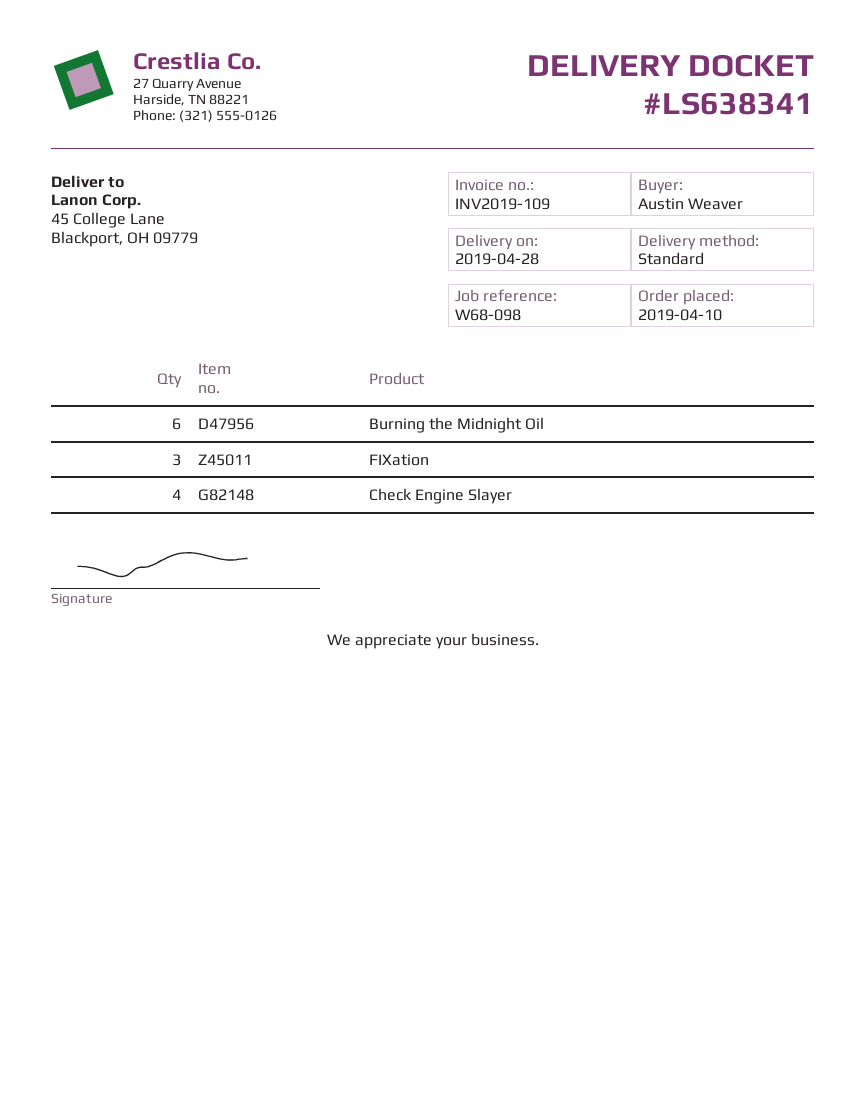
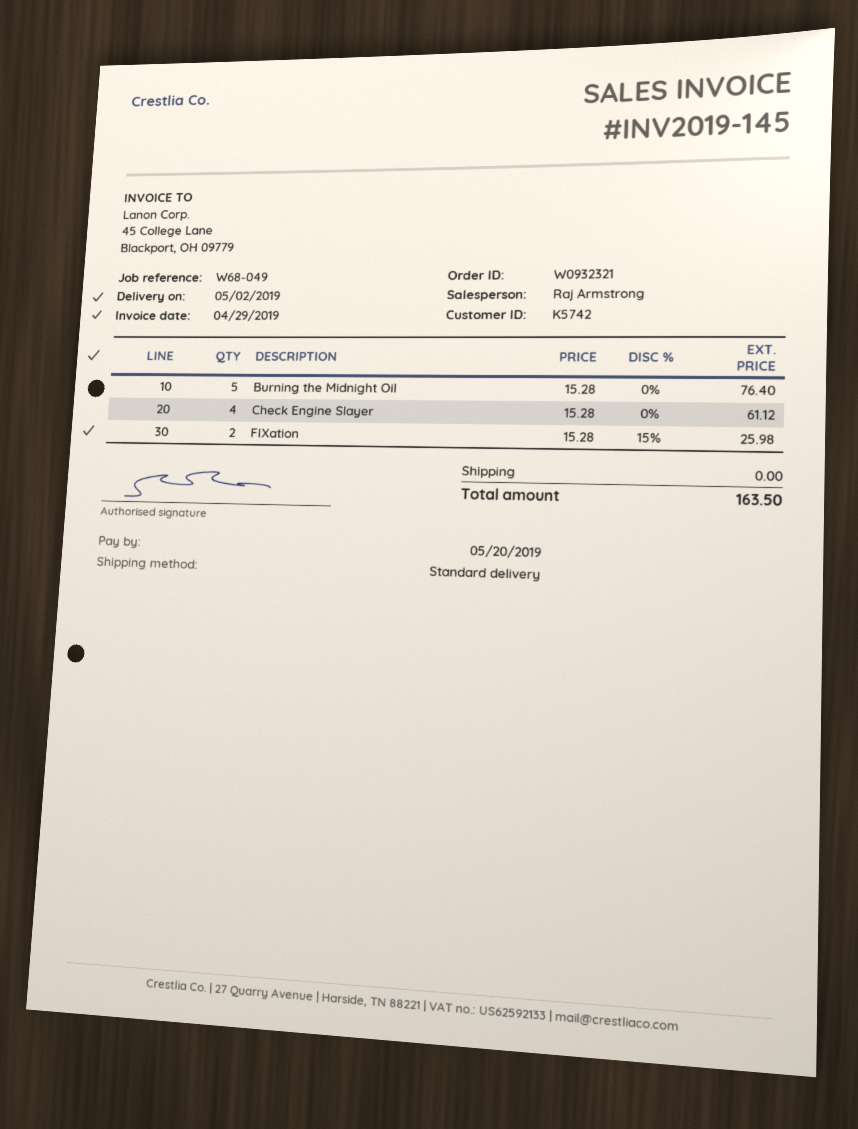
delivery date: 2019-04-28 -> 2019-05-02
invoice number: INV2019-109 -> INV2019-145
reference: W68-098 -> W68-049
Burning the Midnight Oil: 6 -> 5
FIXation: 3 -> 2

